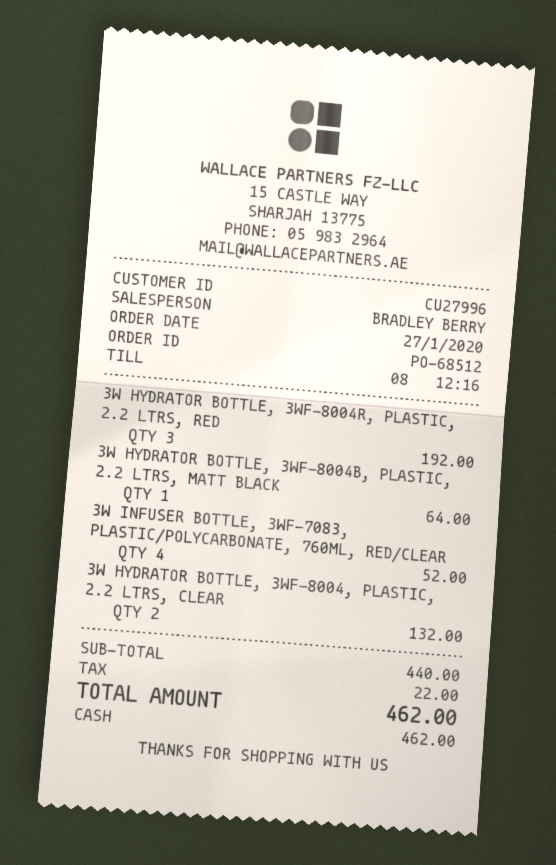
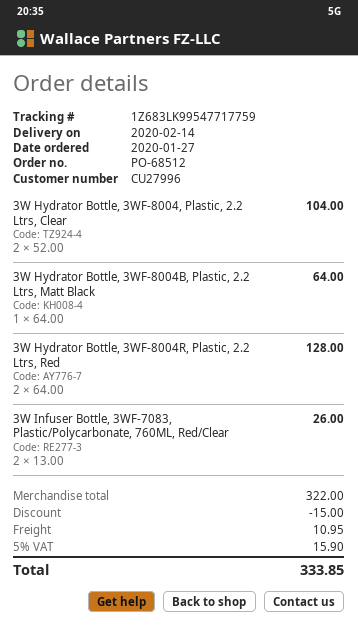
3W HYDRATOR BOTTLE, 3WF-8004R, PLASTIC, 2.2 LTRS, RED: 3 for 192.00 -> 2 for 128.00
3W INFUSER BOTTLE, 3WF-7083, PLASTIC/POLYCARBONATE, 760ML, RED/CLEAR: 4 for 52.00 -> 2 for 26.00
3W HYDRATOR BOTTLE, 3WF-8004, PLASTIC, 2.2 LTRS, CLEAR: 2 for 132.00 -> 2 for 104.00
subtotal: 440.00 -> 322.00
discount: none -> 15.00
shipping: none -> 10.95
tax: 22.00 -> 15.90
total: 462.00 -> 333.85

